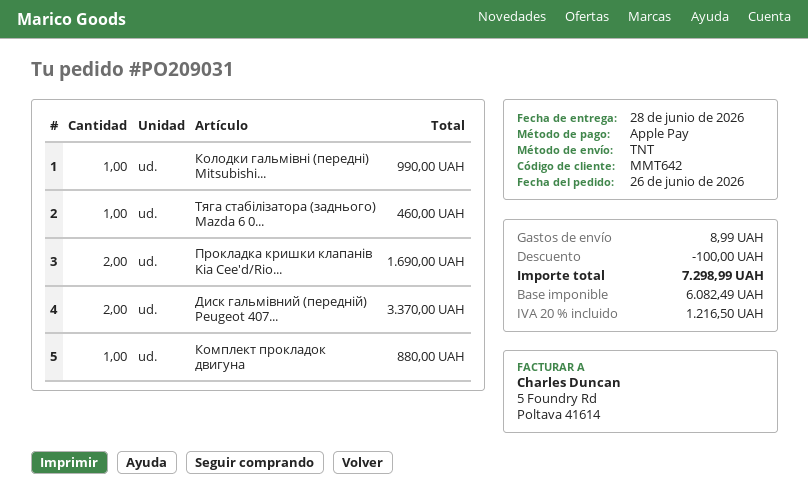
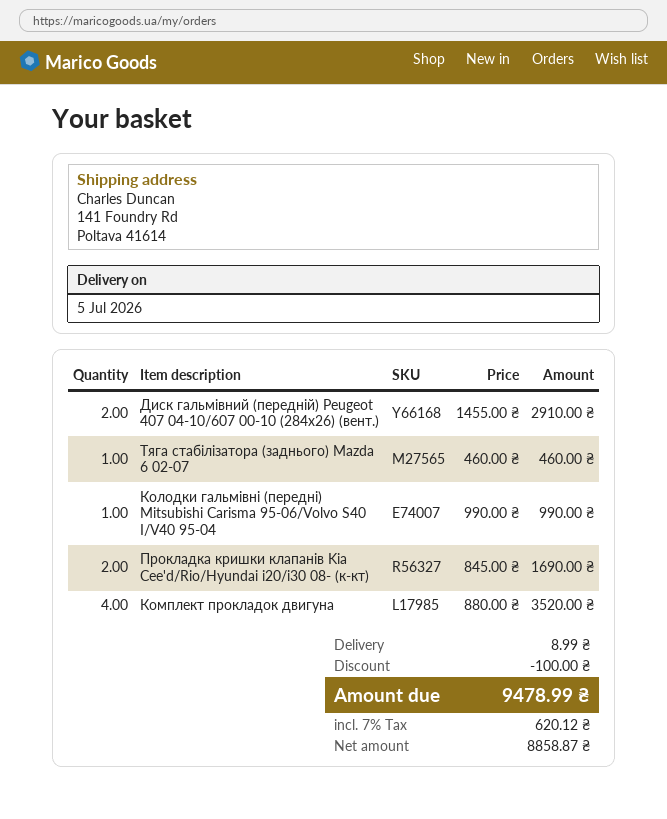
delivery date: 2026-06-28 -> 2026-07-05
Диск гальмівний (передній) Peugeot 407...: 2 for 3370.00 -> 2 for 2910.00
Комплект прокладок двигуна: 1 for 880.00 -> 4 for 3520.00
net: 6082.49 -> 8858.87
tax: 20% = 1216.50 -> 7% = 620.12
total: 7298.99 -> 9478.99

